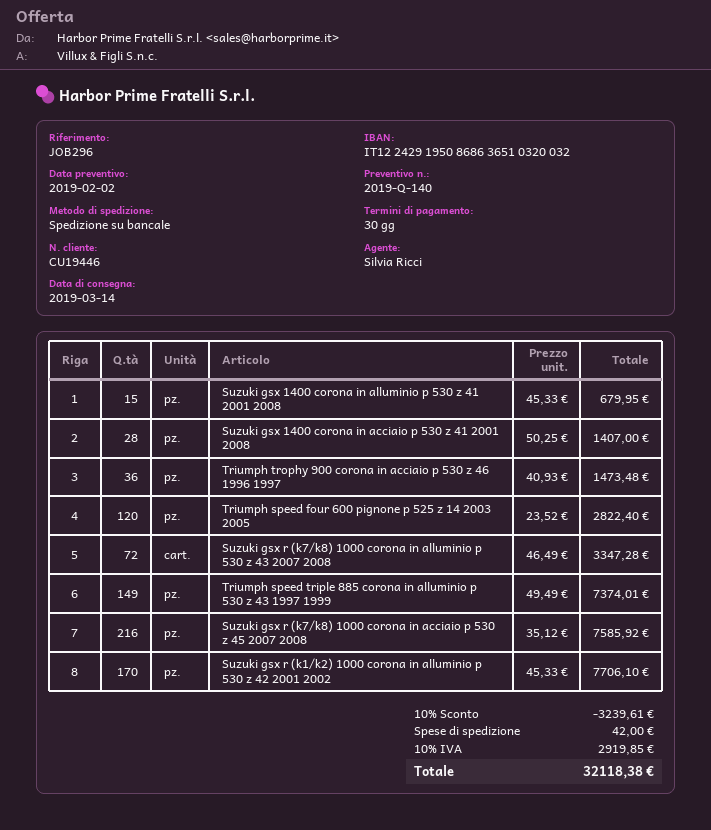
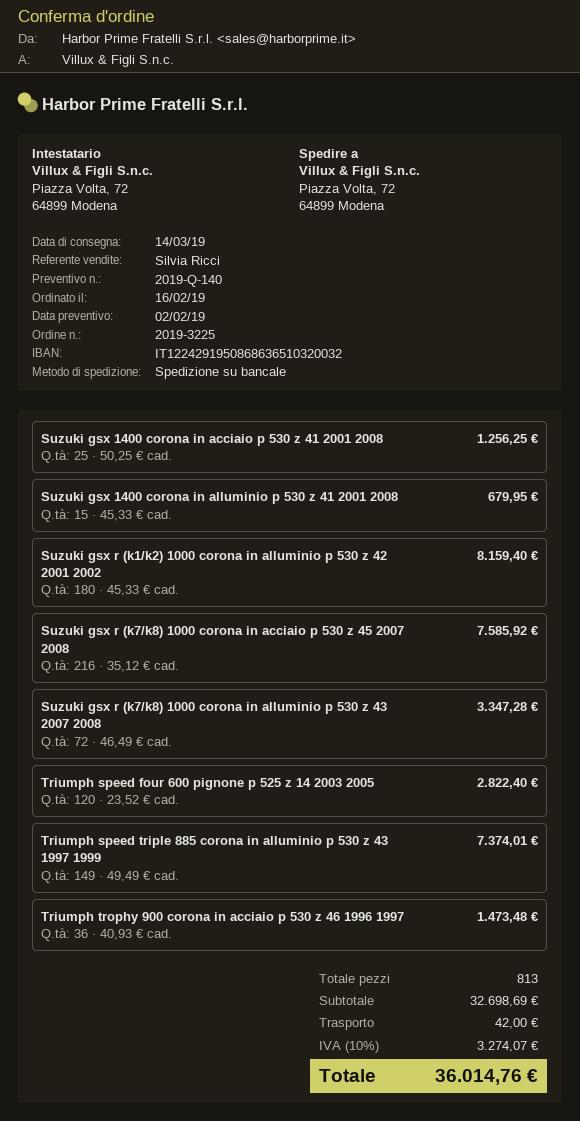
Suzuki gsx 1400 corona in acciaio p 530 z 41 2001 2008: 28 x 50.25 = 1407.00 -> 25 x 50.25 = 1256.25
Suzuki gsx r (k1/k2) 1000 corona in alluminio p 530 z 42 2001 2002: 170 x 45.33 = 7706.10 -> 180 x 45.33 = 8159.40
discount: 10% = 3239.61 -> none
tax: 10% = 2919.85 -> 10% = 3274.07
total: 32118.38 -> 36014.76

